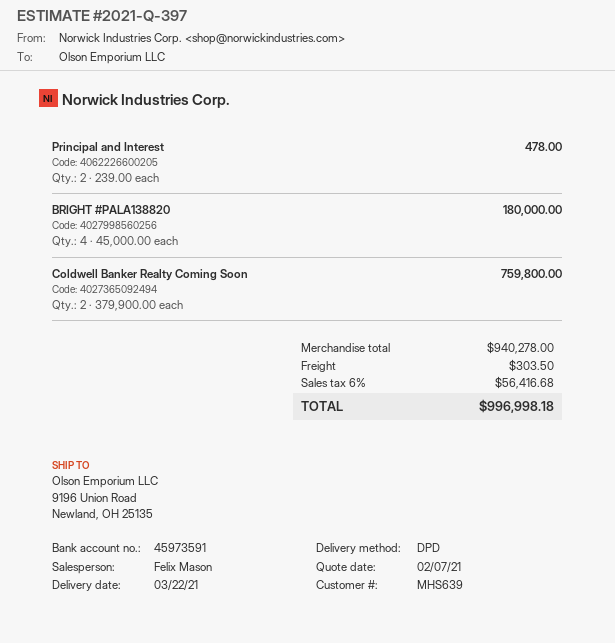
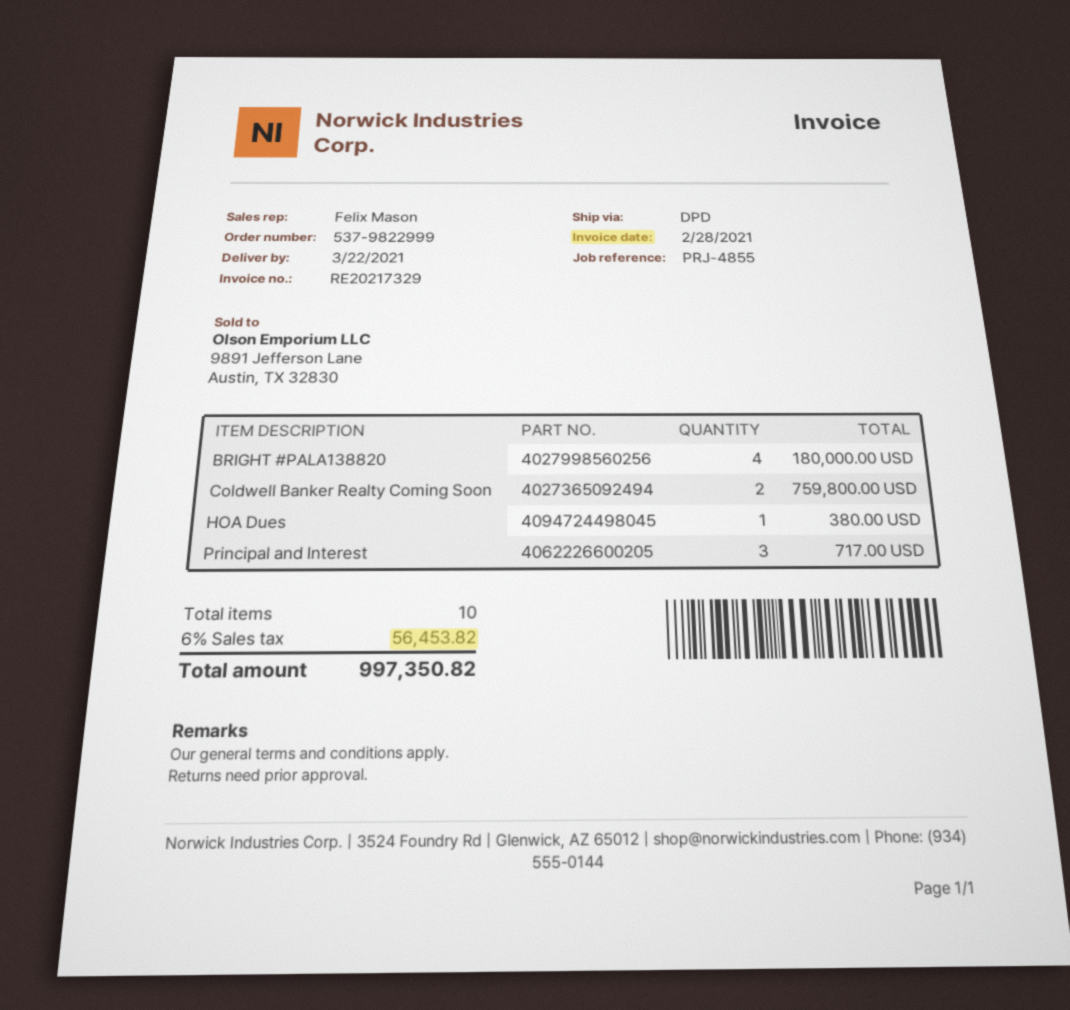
Principal and Interest: 2 for 478.00 -> 3 for 717.00
HOA Dues: none -> 1 for 380.00
shipping: 303.50 -> none
tax: 6% = 56416.68 -> 6% = 56453.82
total: 996998.18 -> 997350.82

